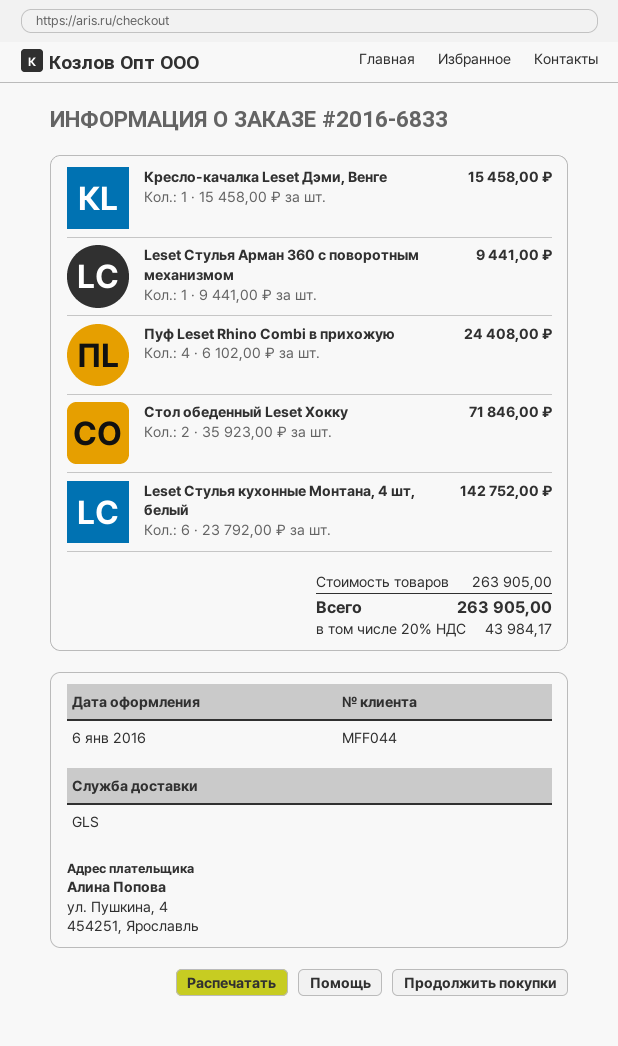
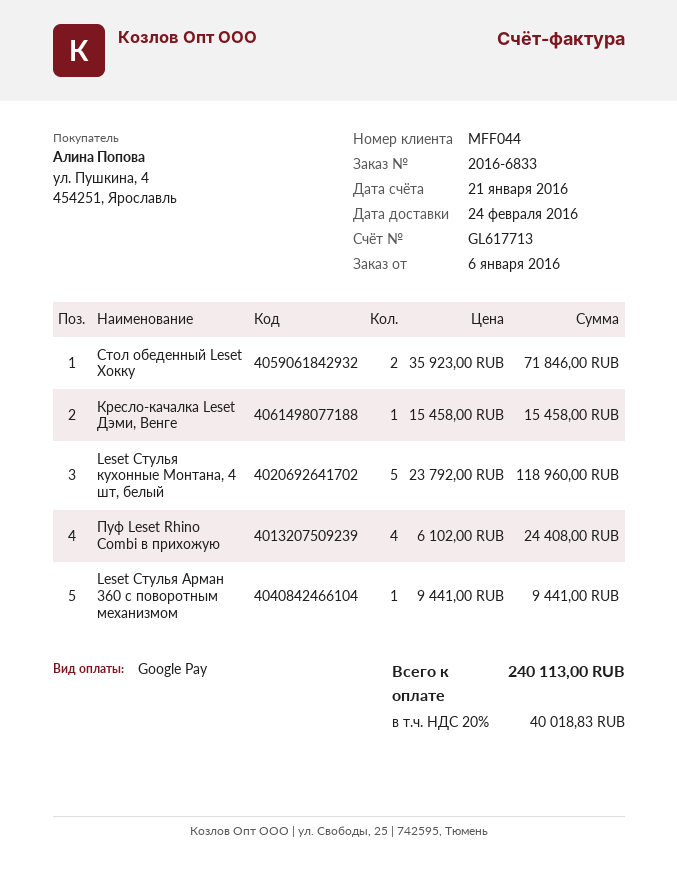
Leset Стулья кухонные Монтана, 4 шт, белый: 6 x 23792.00 = 142752.00 -> 5 x 23792.00 = 118960.00
tax: 20% = 43984.17 -> 20% = 40018.83
total: 263905.00 -> 240113.00

